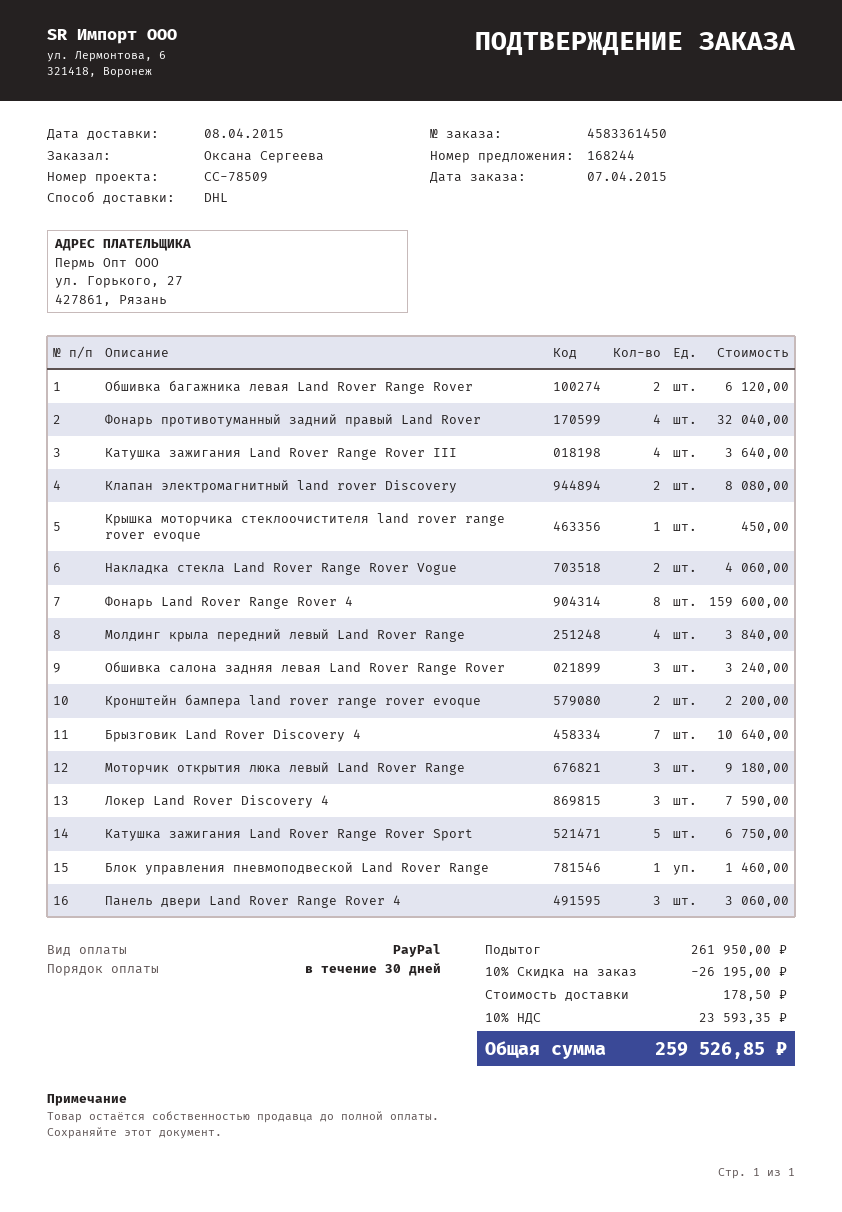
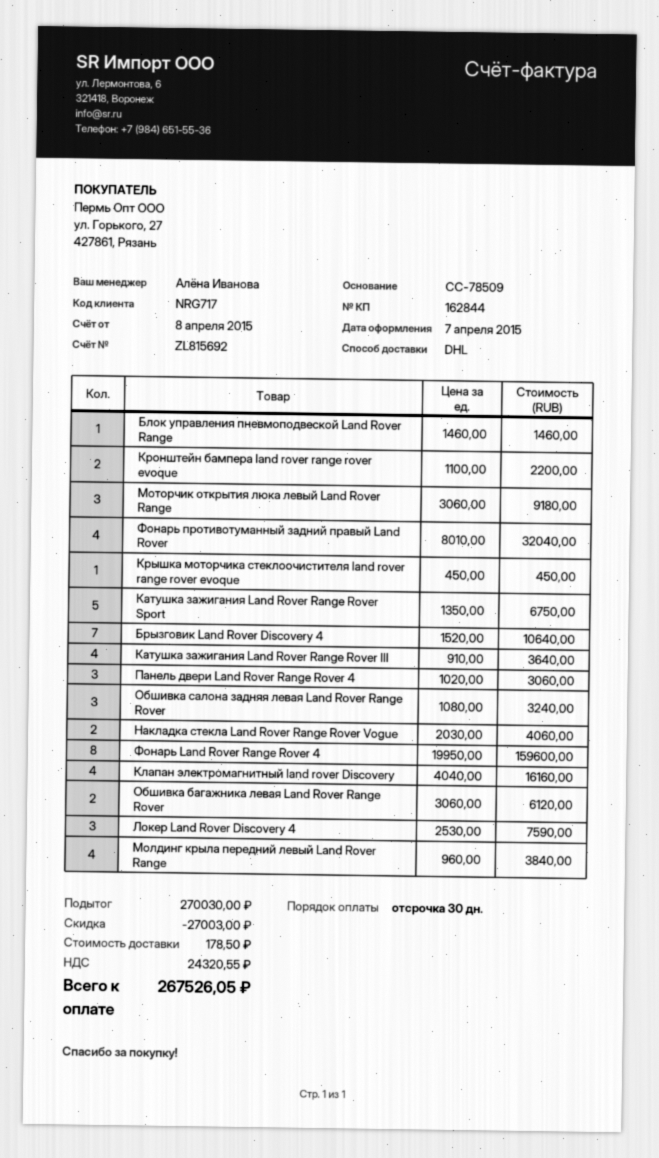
quote number: 168244 -> 162844
Клапан электромагнитный land rover Discovery: 2 for 8080.00 -> 4 for 16160.00
subtotal: 261950.00 -> 270030.00
discount: 26195.00 -> 27003.00
tax: 23593.35 -> 24320.55
total: 259526.85 -> 267526.05

